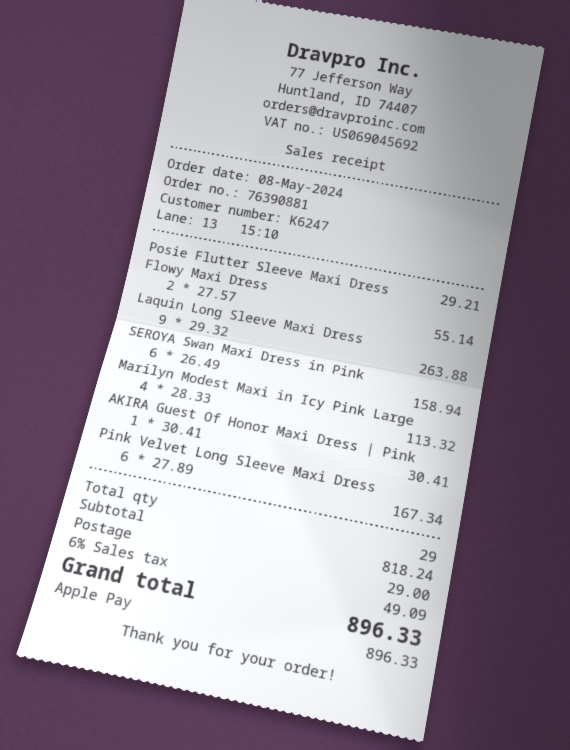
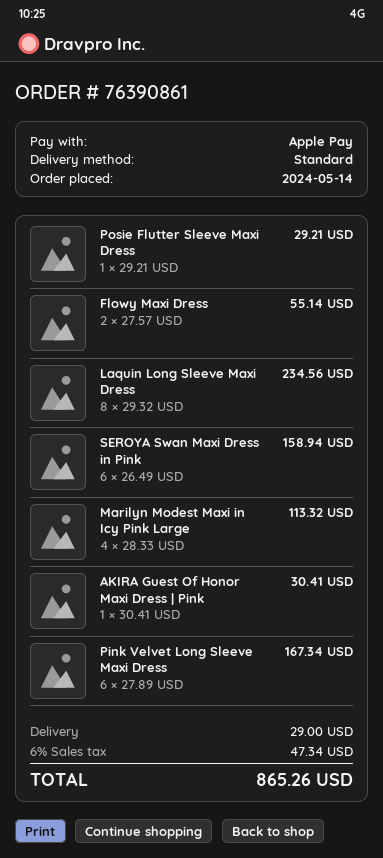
order number: 76390881 -> 76390861
order date: 2024-05-08 -> 2024-05-14
Laquin Long Sleeve Maxi Dress: 9 x 29.32 = 263.88 -> 8 x 29.32 = 234.56
tax: 6% = 49.09 -> 6% = 47.34
total: 896.33 -> 865.26

